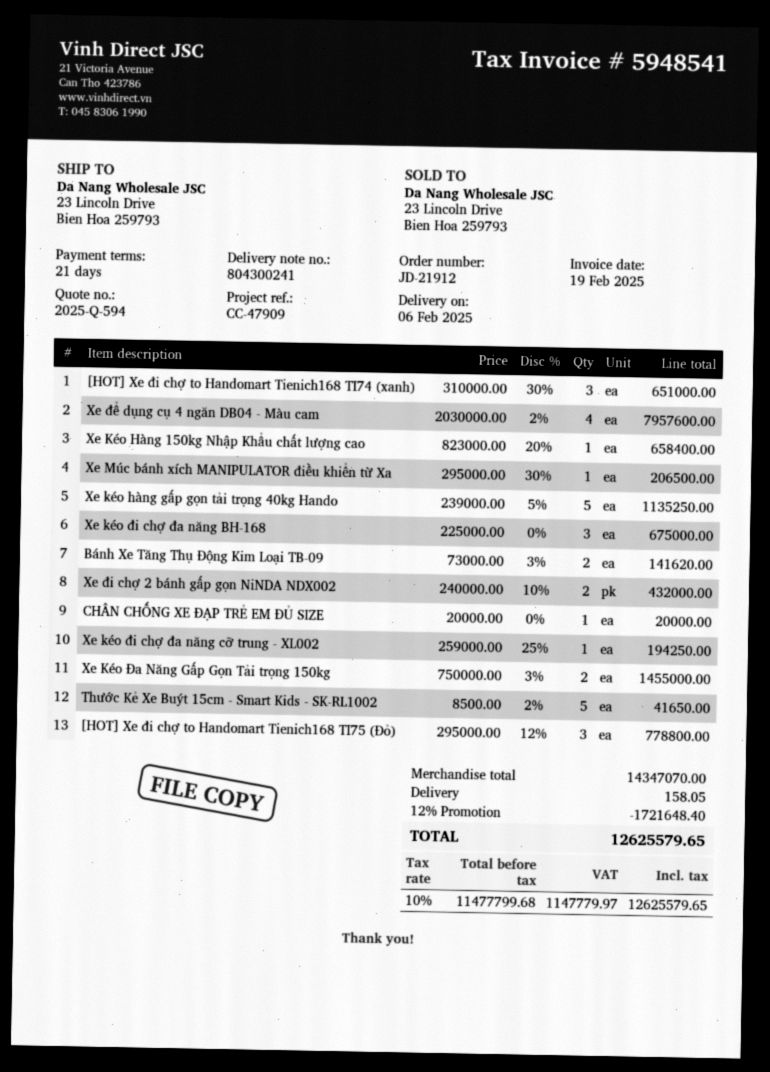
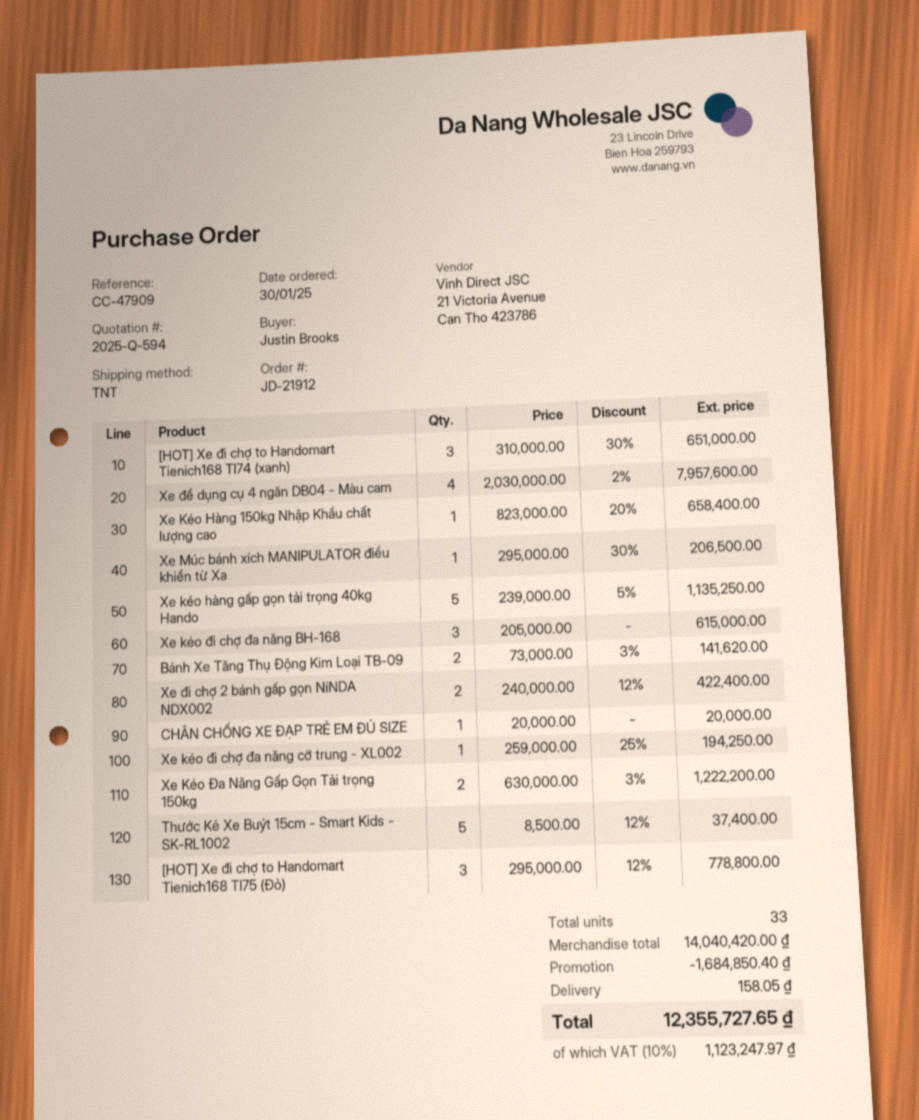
Xe kéo đi chợ đa năng BH-168: 3 x 225000.00 = 675000.00 -> 3 x 205000.00 = 615000.00
Xe đi chợ 2 bánh gấp gọn NiNDA NDX002: 2 x 240000.00 - 10% = 432000.00 -> 2 x 240000.00 - 12% = 422400.00
Xe Kéo Đa Năng Gấp Gọn Tải trọng 150kg: 2 x 750000.00 - 3% = 1455000.00 -> 2 x 630000.00 - 3% = 1222200.00
Thước Kẻ Xe Buýt 15cm - Smart Kids - SK-RL1002: 5 x 8500.00 - 2% = 41650.00 -> 5 x 8500.00 - 12% = 37400.00
subtotal: 14347070.00 -> 14040420.00
discount: 1721648.40 -> 1684850.40
tax: 10% = 1147779.97 -> 10% = 1123247.97
total: 12625579.65 -> 12355727.65

